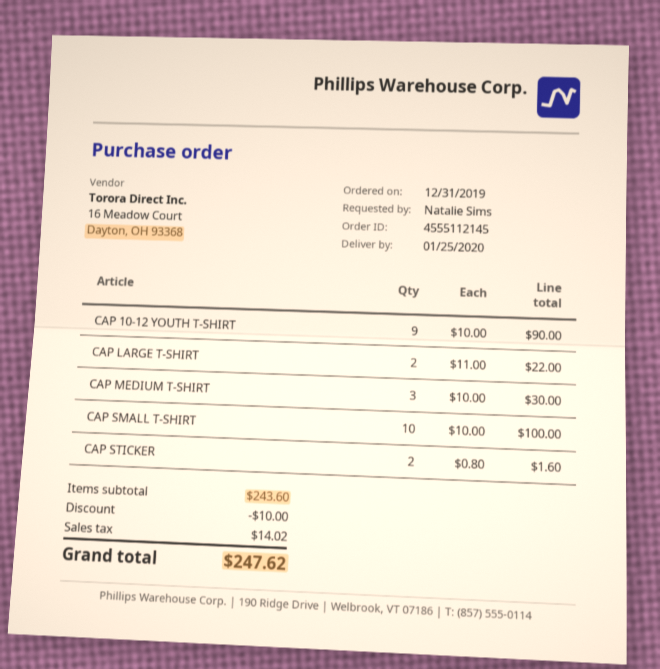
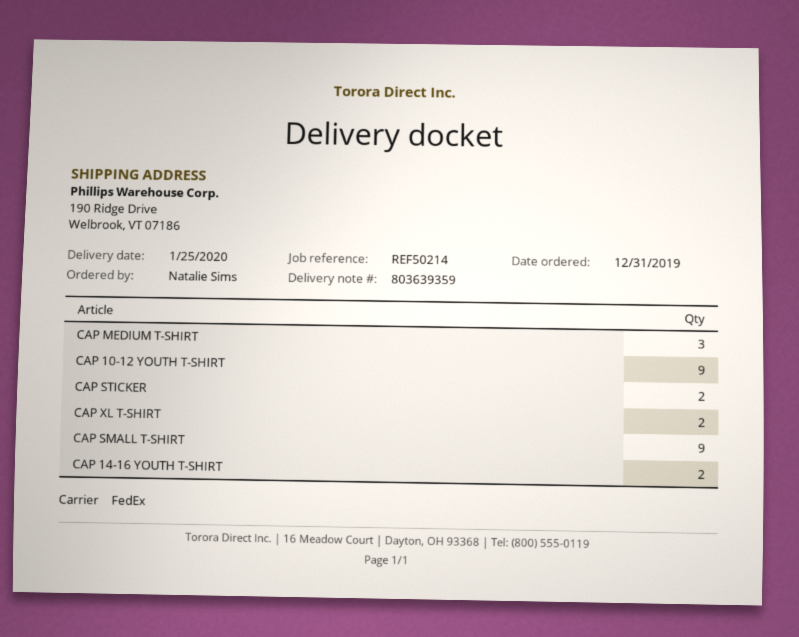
CAP LARGE T-SHIRT: 2 -> none
CAP SMALL T-SHIRT: 10 -> 9
CAP XL T-SHIRT: none -> 2
CAP 14-16 YOUTH T-SHIRT: none -> 2

